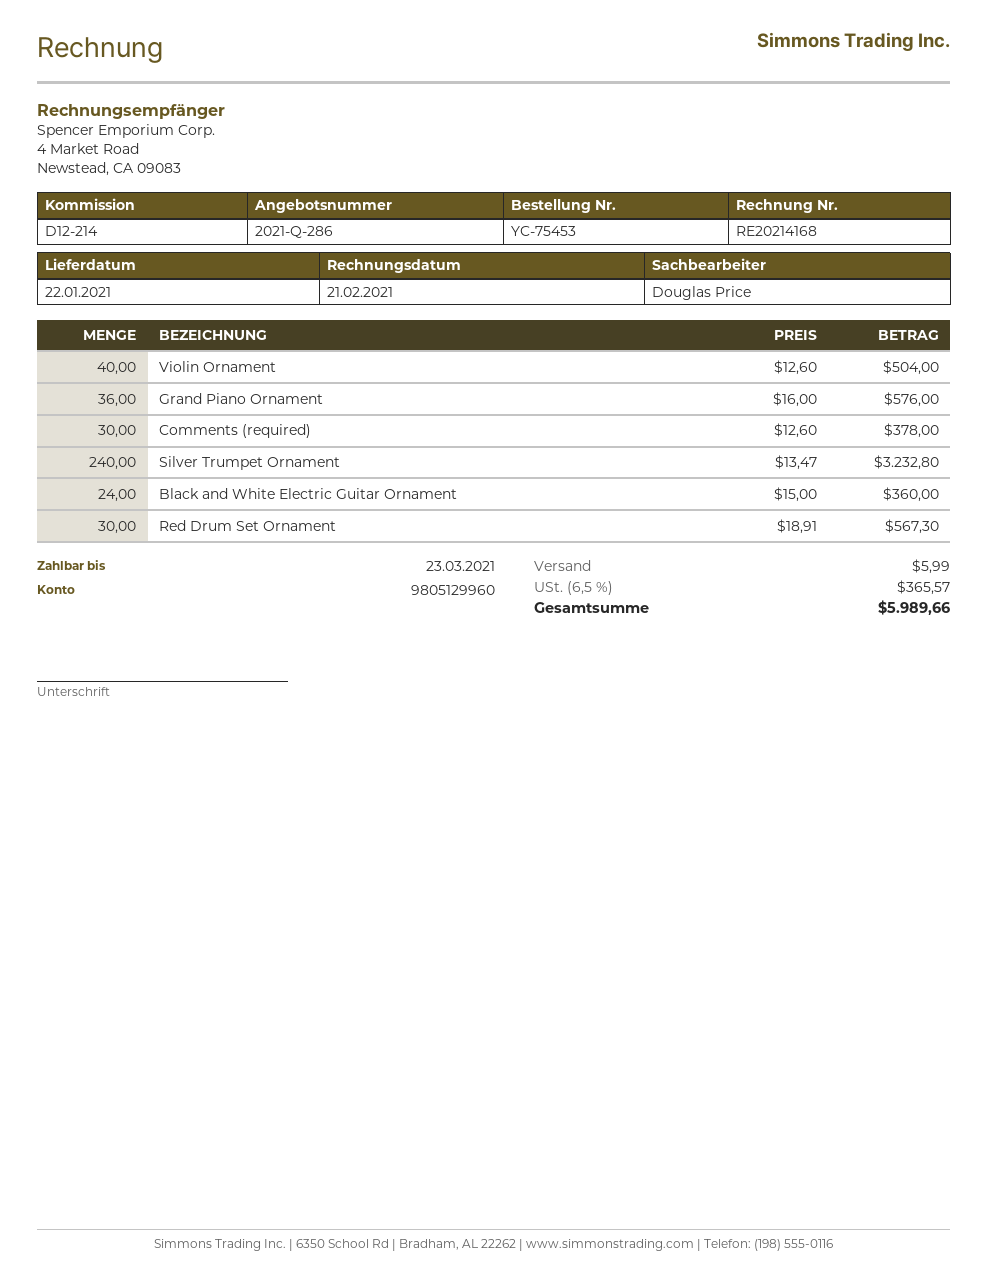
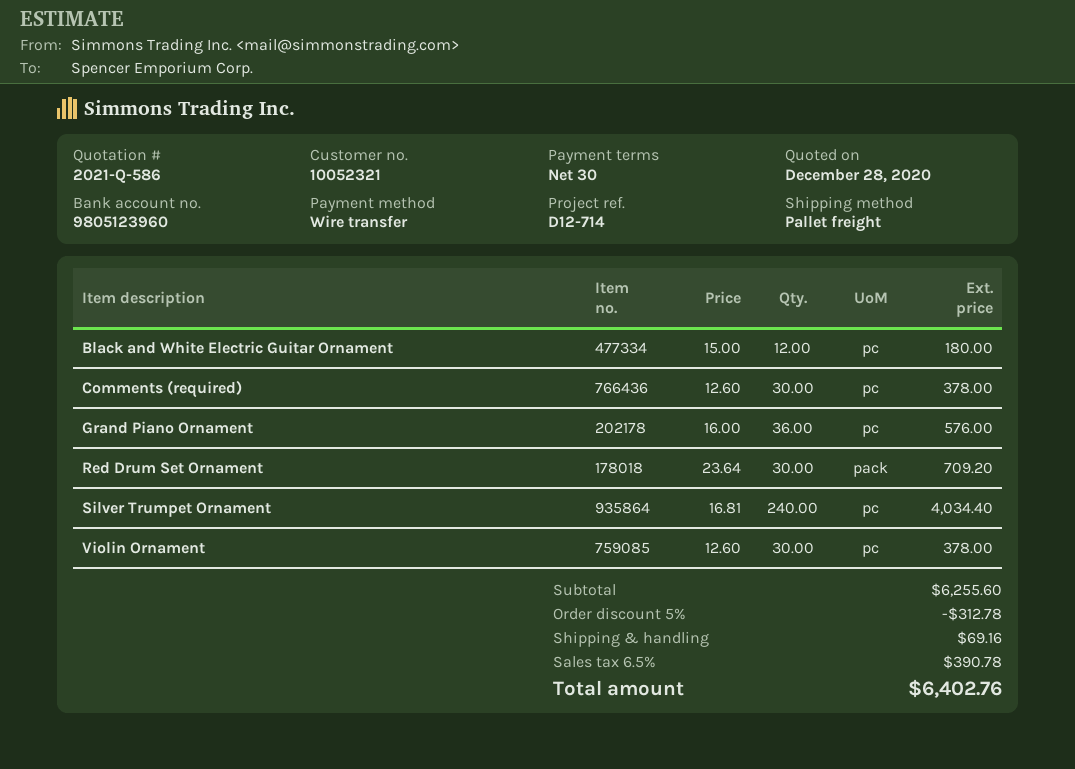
quote number: 2021-Q-286 -> 2021-Q-586
reference: D12-214 -> D12-714
bank account: 9805129960 -> 9805123960
Violin Ornament: 40 x 12.60 = 504.00 -> 30 x 12.60 = 378.00
Silver Trumpet Ornament: 240 x 13.47 = 3232.80 -> 240 x 16.81 = 4034.40
Black and White Electric Guitar Ornament: 24 x 15.00 = 360.00 -> 12 x 15.00 = 180.00
Red Drum Set Ornament: 30 x 18.91 = 567.30 -> 30 x 23.64 = 709.20
discount: none -> 5% = 312.78
shipping: 5.99 -> 69.16
tax: 6.5% = 365.57 -> 6.5% = 390.78
total: 5989.66 -> 6402.76

